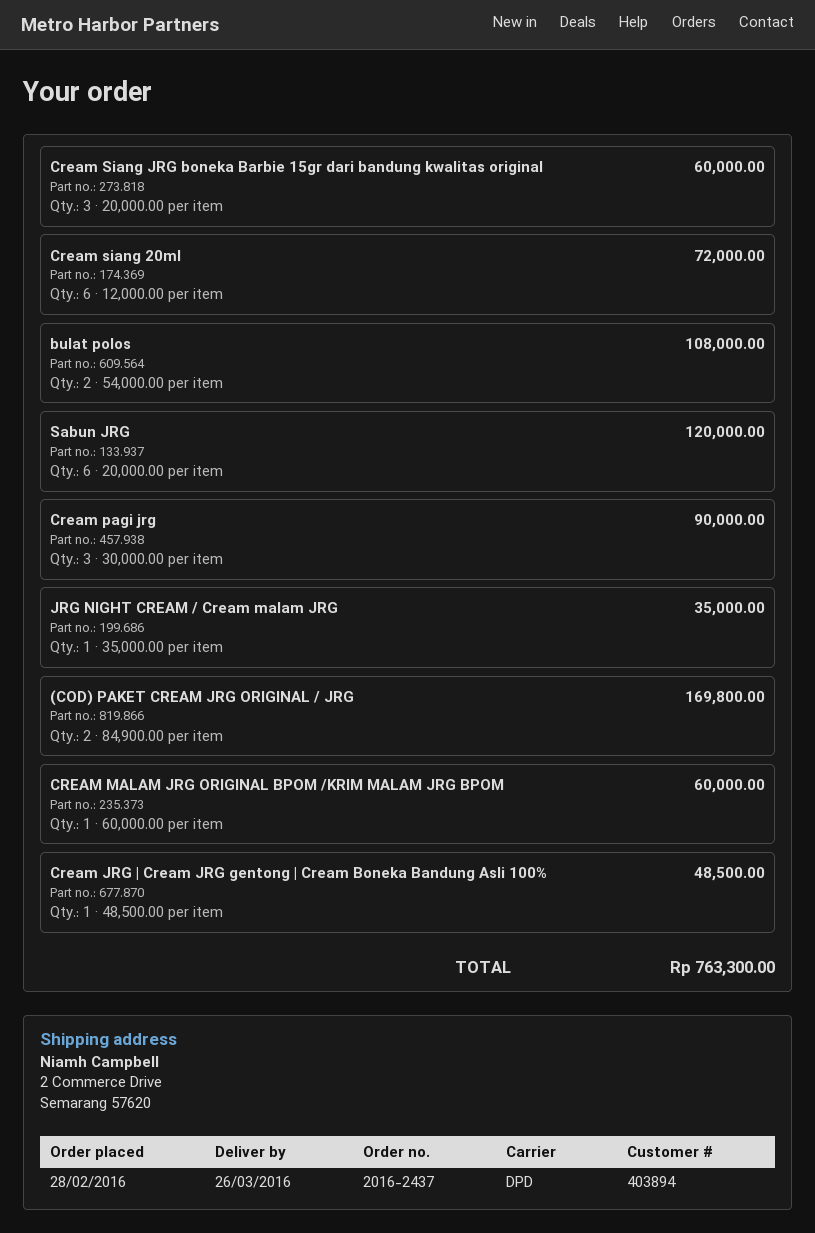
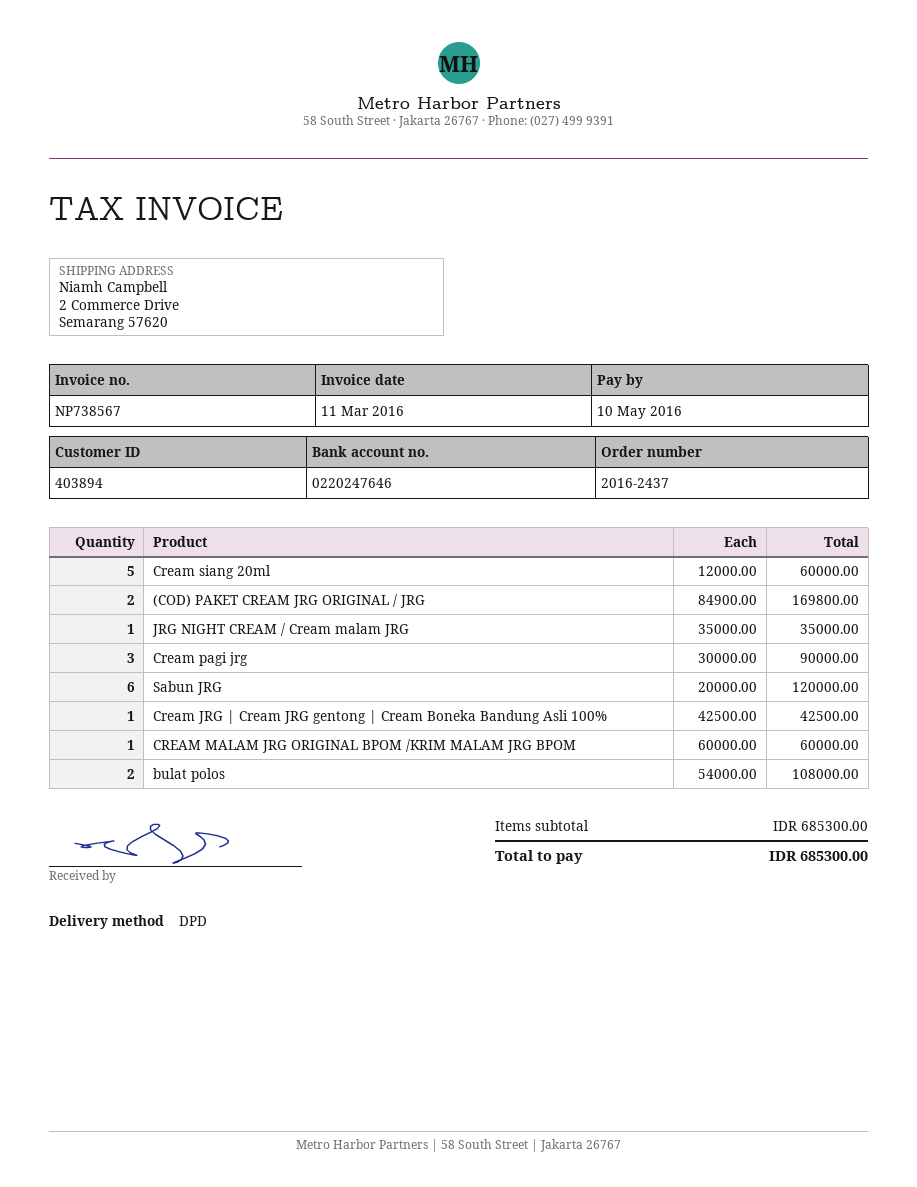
Cream Siang JRG boneka Barbie 15gr dari bandung kwalitas original: 3 x 20000.00 = 60000.00 -> none
Cream siang 20ml: 6 x 12000.00 = 72000.00 -> 5 x 12000.00 = 60000.00
Cream JRG | Cream JRG gentong | Cream Boneka Bandung Asli 100%: 1 x 48500.00 = 48500.00 -> 1 x 42500.00 = 42500.00
total: 763300.00 -> 685300.00

